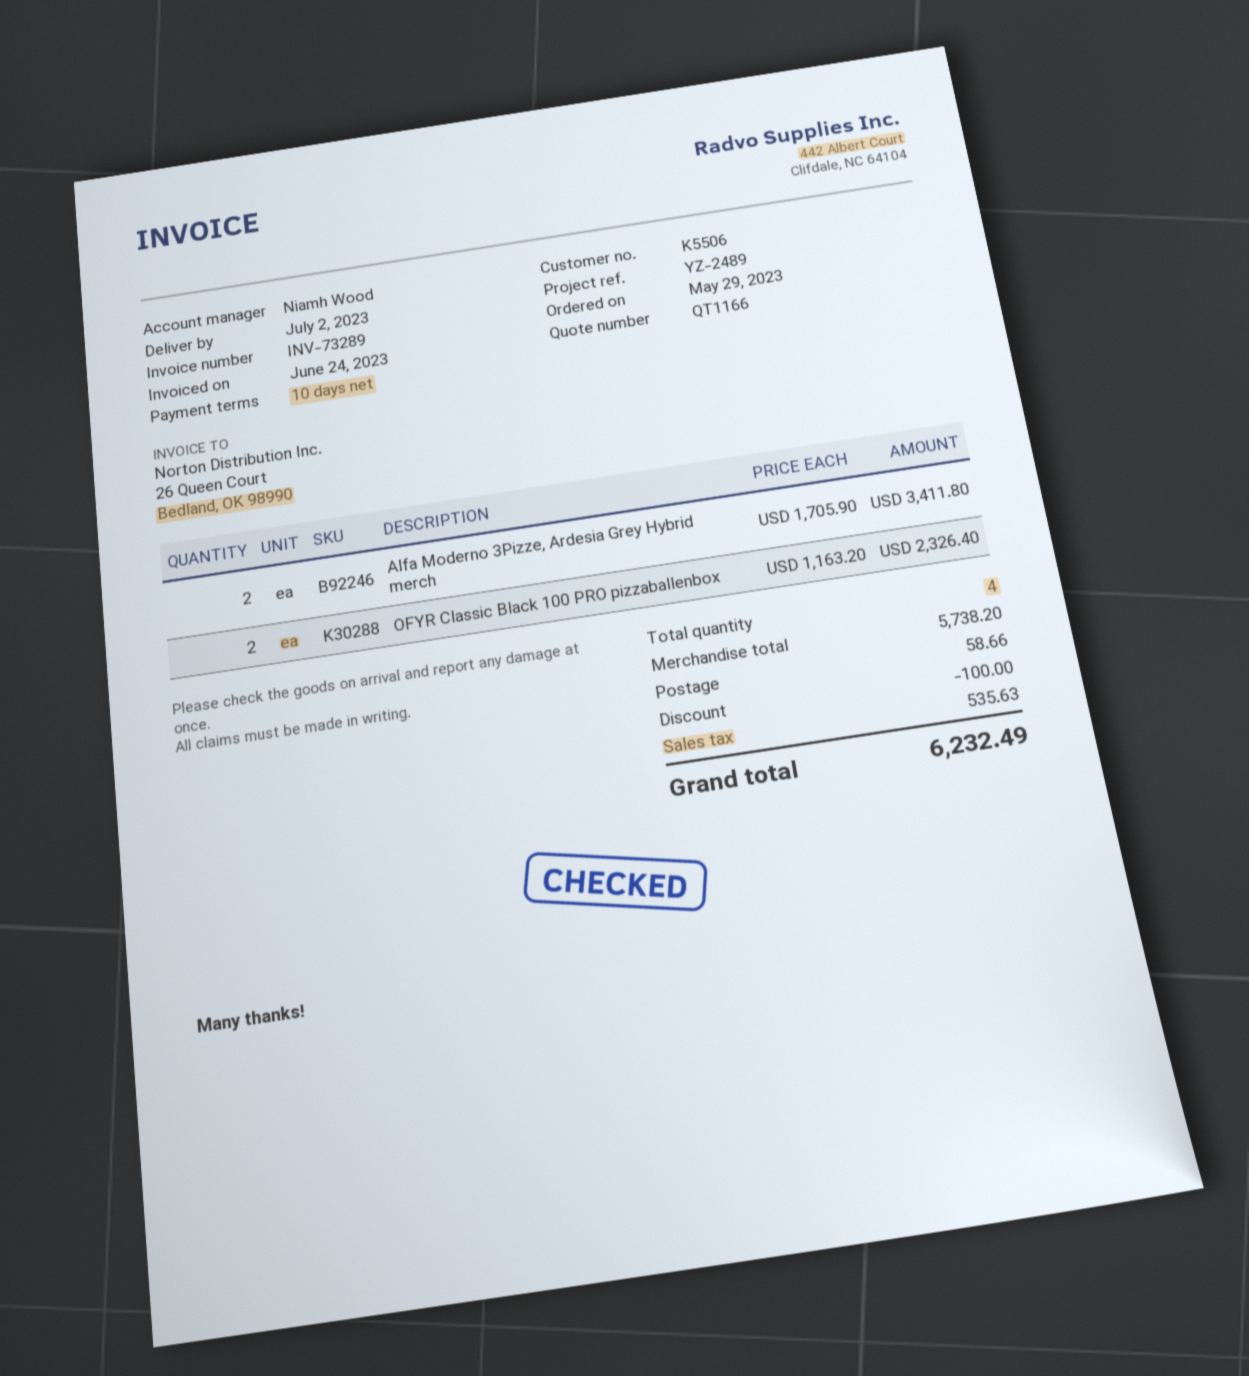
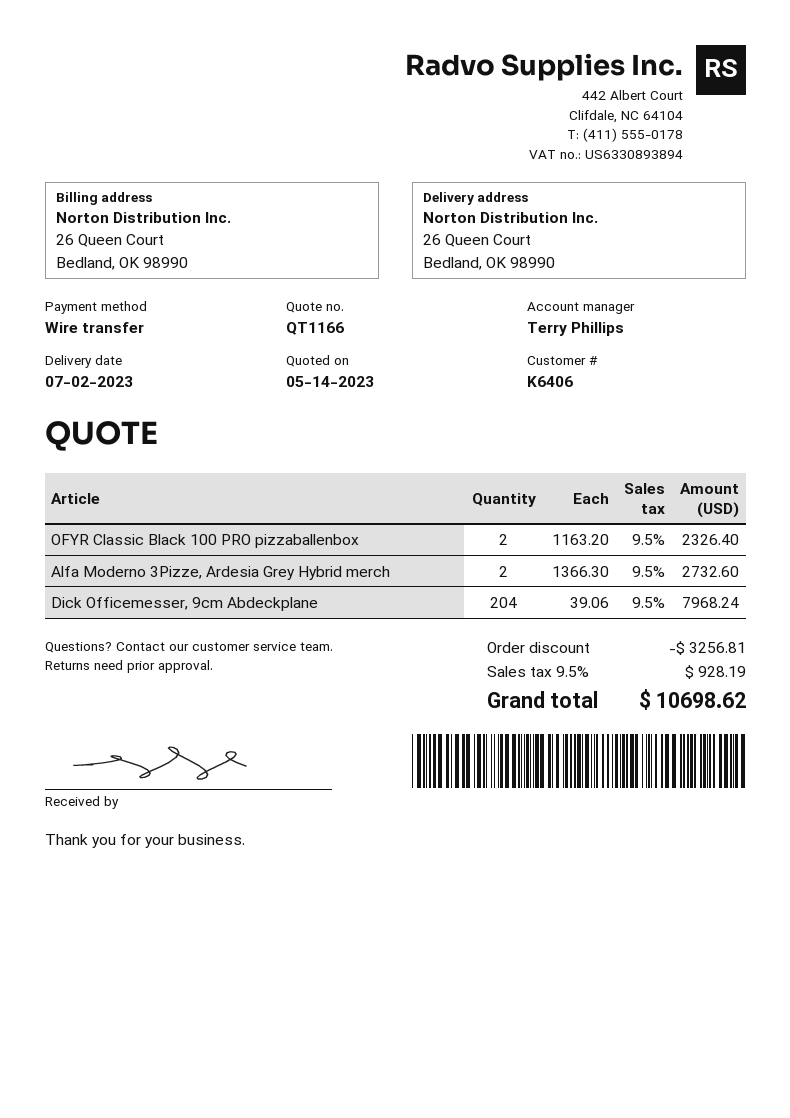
customer number: K5506 -> K6406
sales rep: Niamh Wood -> Terry Phillips
Alfa Moderno 3Pizze, Ardesia Grey Hybrid merch: 2 x 1705.90 = 3411.80 -> 2 x 1366.30 = 2732.60
Dick Officemesser, 9cm Abdeckplane: none -> 204 x 39.06 = 7968.24
discount: 100.00 -> 3256.81
shipping: 58.66 -> none
tax: 535.63 -> 928.19
total: 6232.49 -> 10698.62

